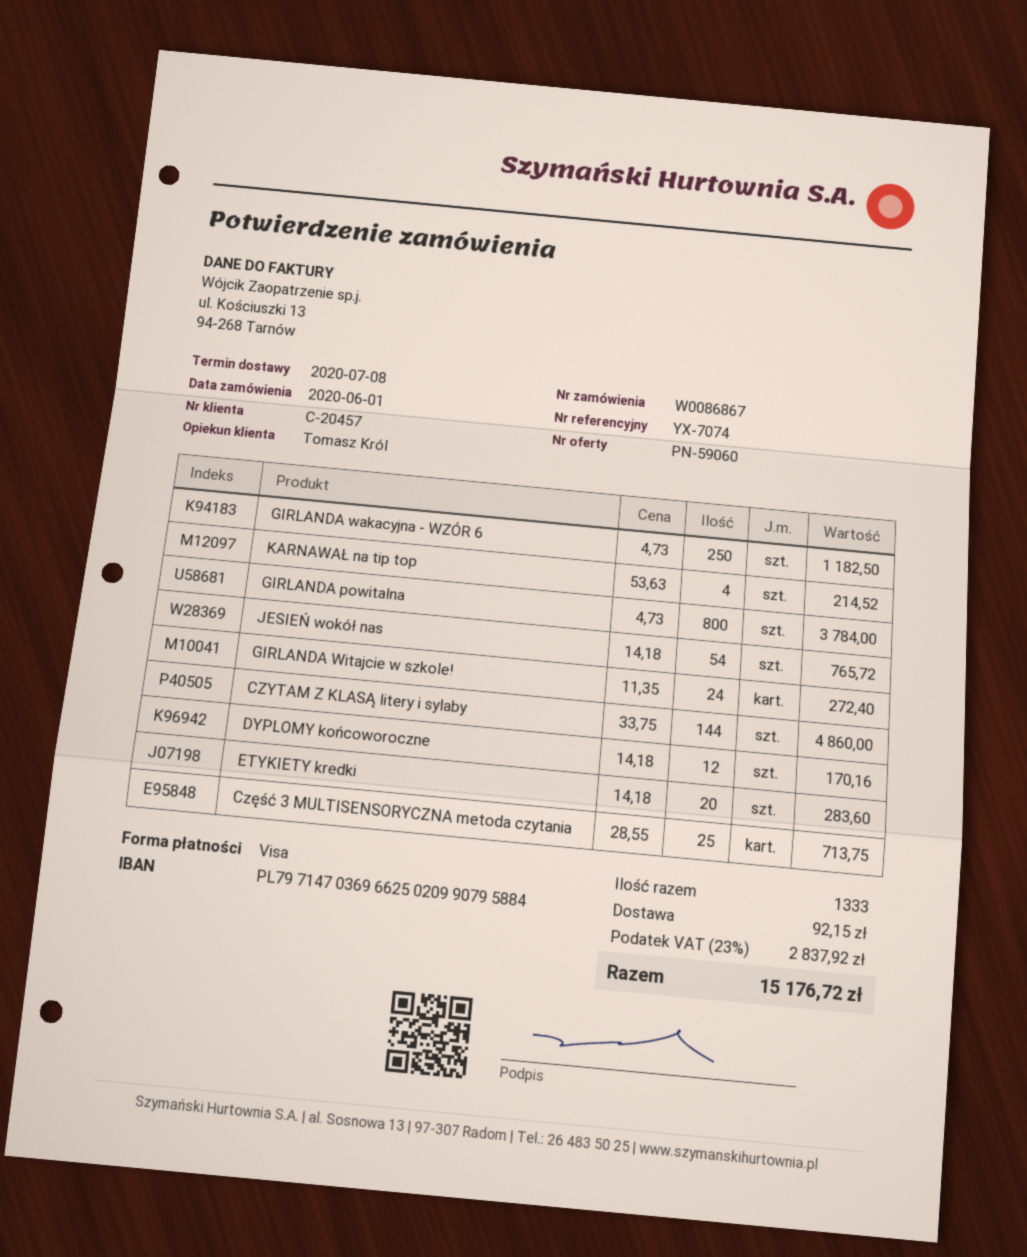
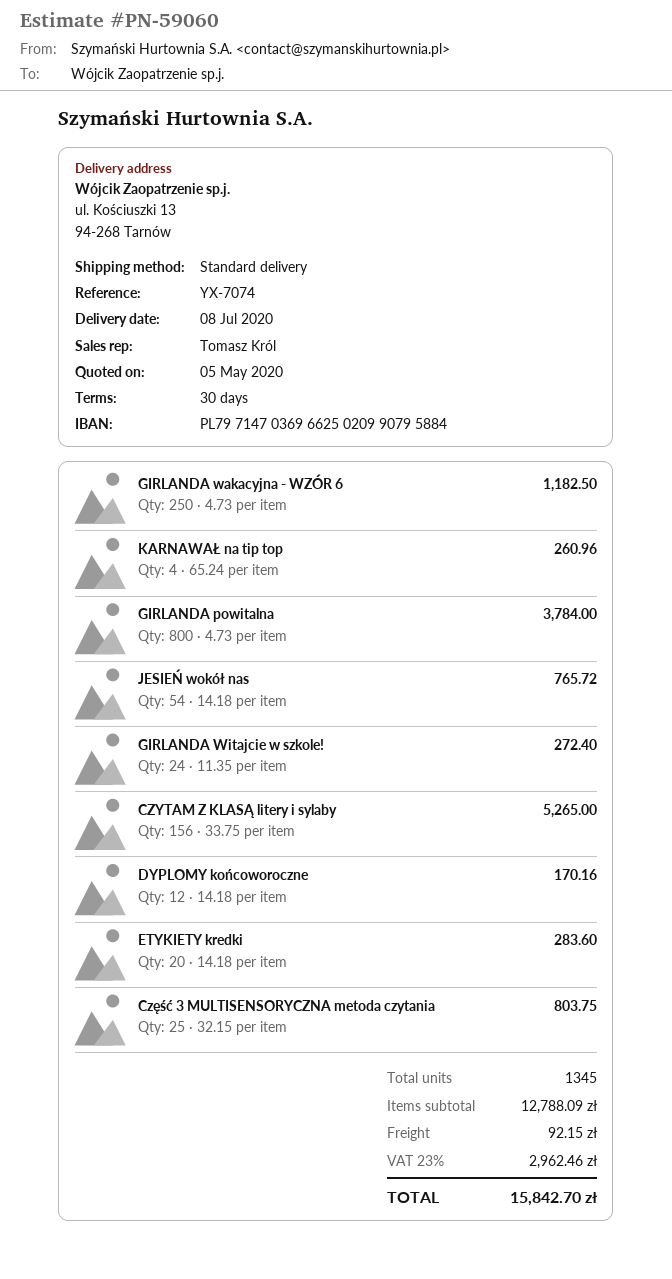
KARNAWAŁ na tip top: 4 x 53.63 = 214.52 -> 4 x 65.24 = 260.96
CZYTAM Z KLASĄ litery i sylaby: 144 x 33.75 = 4860.00 -> 156 x 33.75 = 5265.00
Część 3 MULTISENSORYCZNA metoda czytania: 25 x 28.55 = 713.75 -> 25 x 32.15 = 803.75
total quantity: 1333 -> 1345
tax: 23% = 2837.92 -> 23% = 2962.46
total: 15176.72 -> 15842.70

